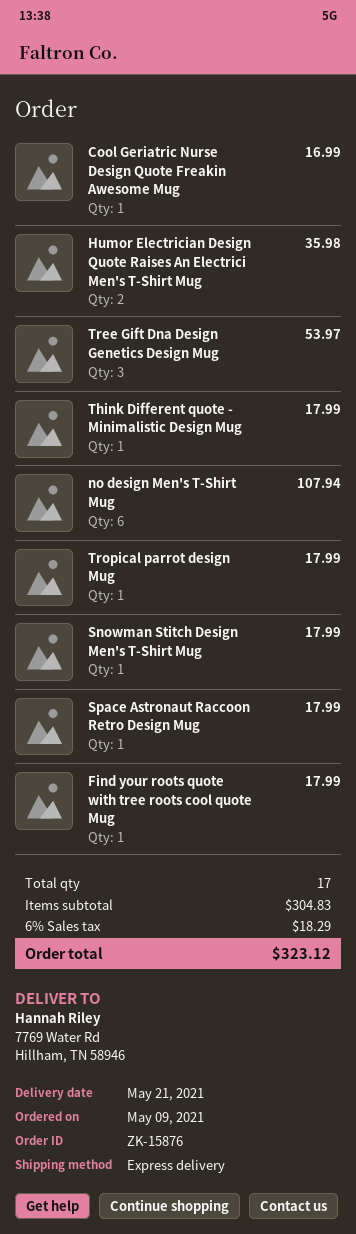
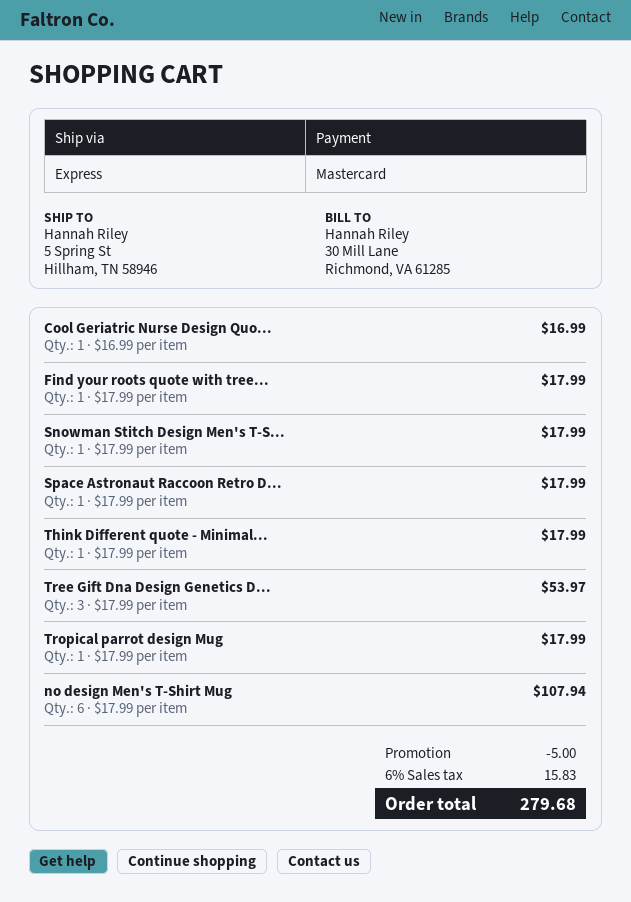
ship to: 7769 Water Rd, Hillham, TN 58946 -> 5 Spring St, Hillham, TN 58946
Humor Electrician Design Quote Raises An Electrici Men's T-Shirt Mug: 2 for 35.98 -> none
discount: none -> 5.00
tax: 6% = 18.29 -> 6% = 15.83
total: 323.12 -> 279.68

